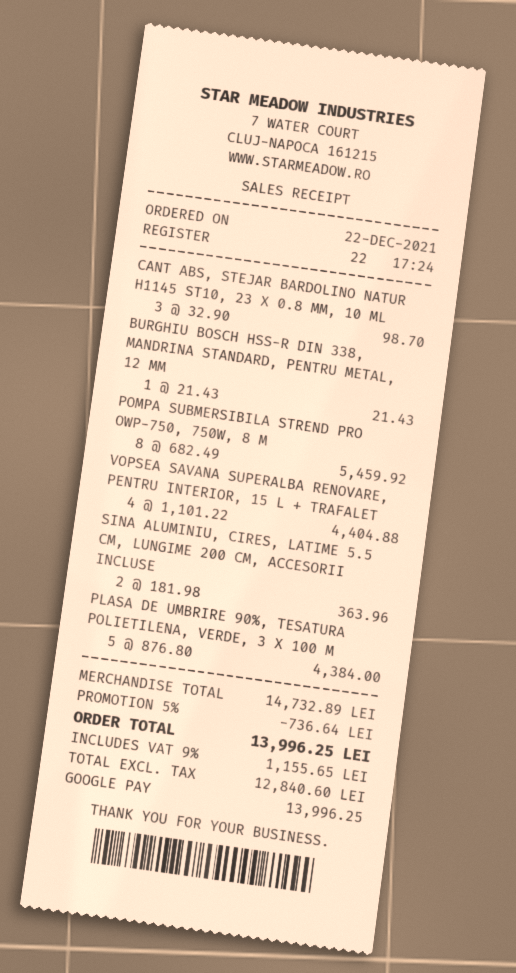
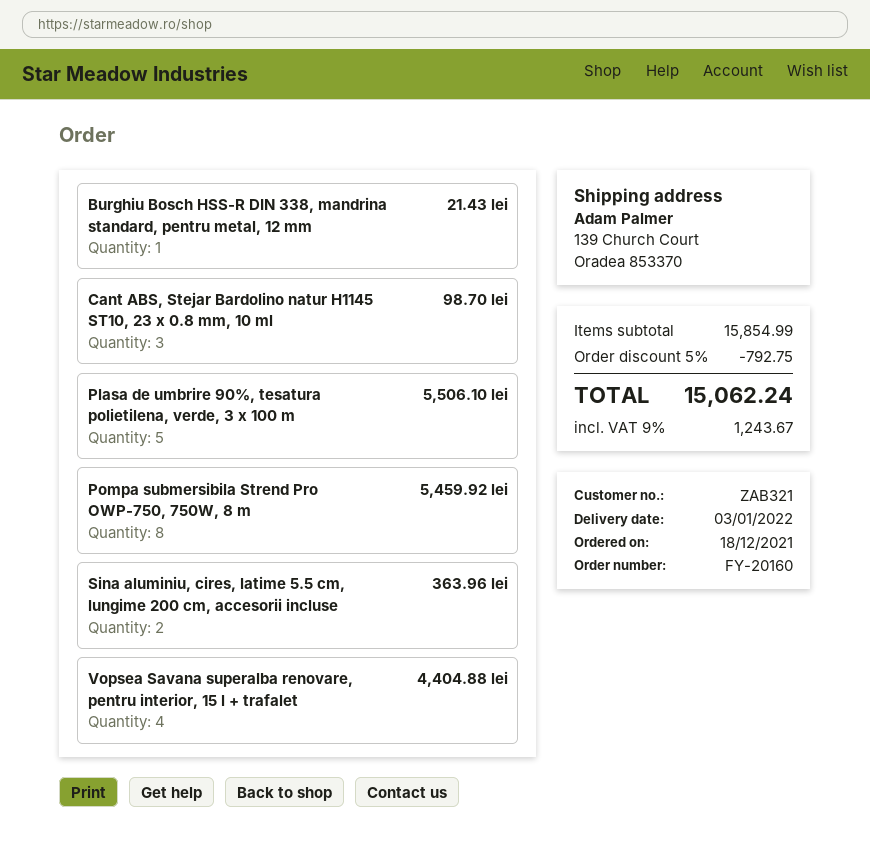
order date: 2021-12-22 -> 2021-12-18
PLASA DE UMBRIRE 90%, TESATURA POLIETILENA, VERDE, 3 X 100 M: 5 for 4384.00 -> 5 for 5506.10
subtotal: 14732.89 -> 15854.99
discount: 5% = 736.64 -> 5% = 792.75
tax: 9% = 1155.65 -> 9% = 1243.67
total: 13996.25 -> 15062.24

